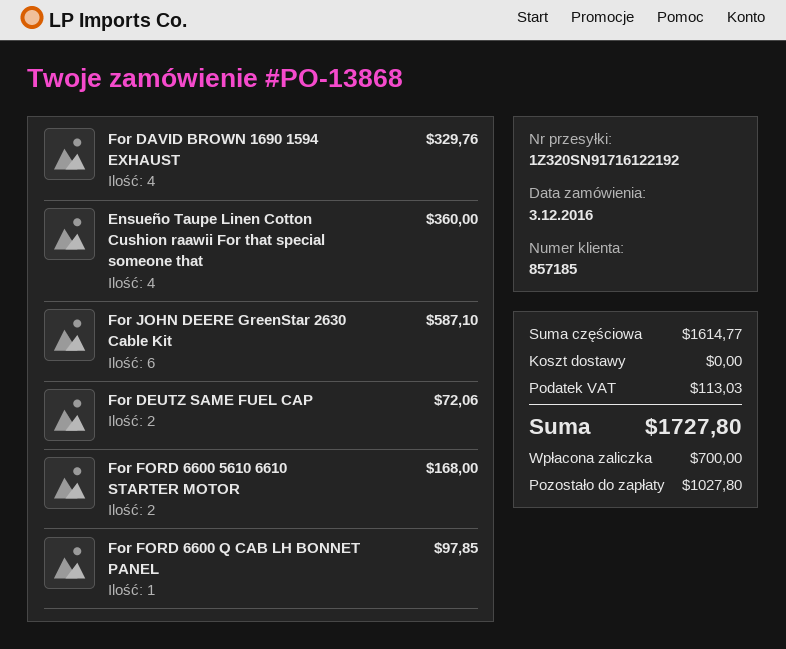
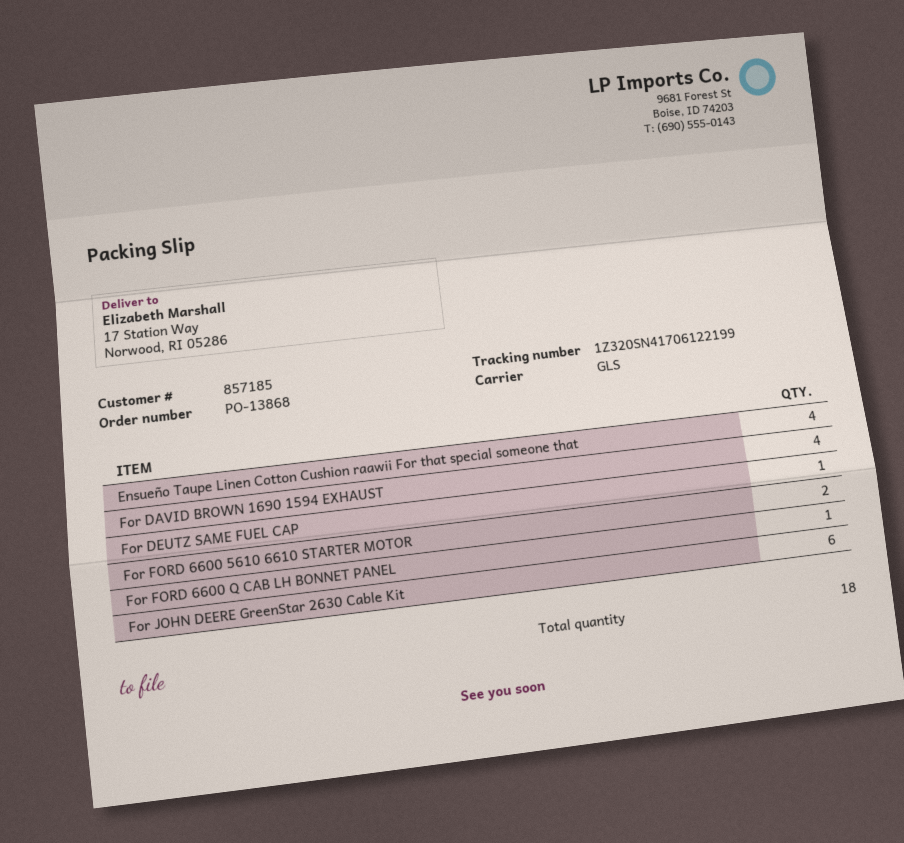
tracking number: 1Z320SN91716122192 -> 1Z320SN41706122199
For DEUTZ SAME FUEL CAP: 2 -> 1

